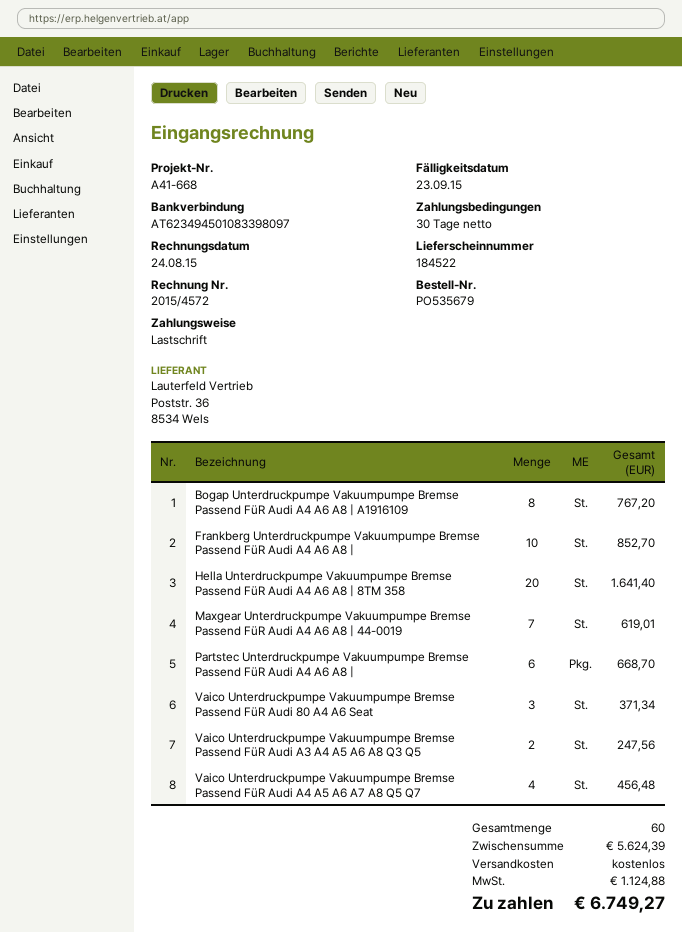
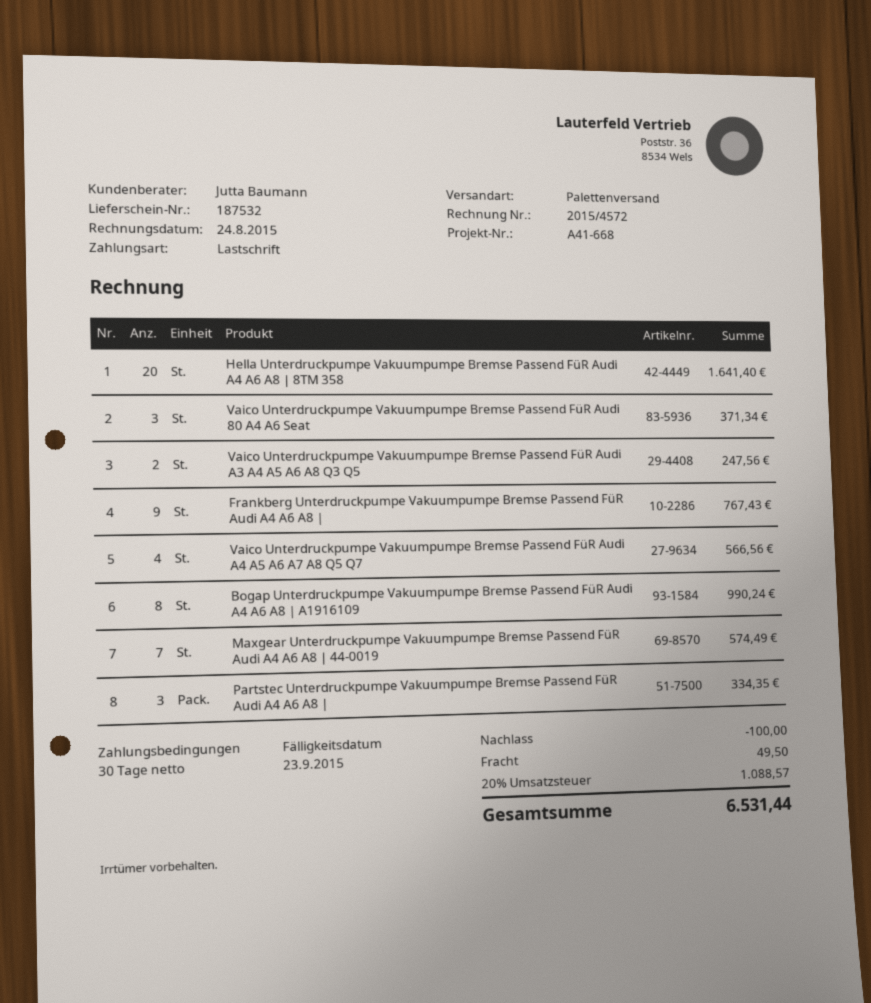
delivery note number: 184522 -> 187532
Bogap Unterdruckpumpe Vakuumpumpe Bremse Passend FüR Audi A4 A6 A8 | A1916109: 8 for 767.20 -> 8 for 990.24
Frankberg Unterdruckpumpe Vakuumpumpe Bremse Passend FüR Audi A4 A6 A8 |: 10 for 852.70 -> 9 for 767.43
Maxgear Unterdruckpumpe Vakuumpumpe Bremse Passend FüR Audi A4 A6 A8 | 44-0019: 7 for 619.01 -> 7 for 574.49
Partstec Unterdruckpumpe Vakuumpumpe Bremse Passend FüR Audi A4 A6 A8 |: 6 for 668.70 -> 3 for 334.35
Vaico Unterdruckpumpe Vakuumpumpe Bremse Passend FüR Audi A4 A5 A6 A7 A8 Q5 Q7: 4 for 456.48 -> 4 for 566.56
discount: none -> 100.00
shipping: 0.00 -> 49.50
tax: 1124.88 -> 1088.57
total: 6749.27 -> 6531.44

